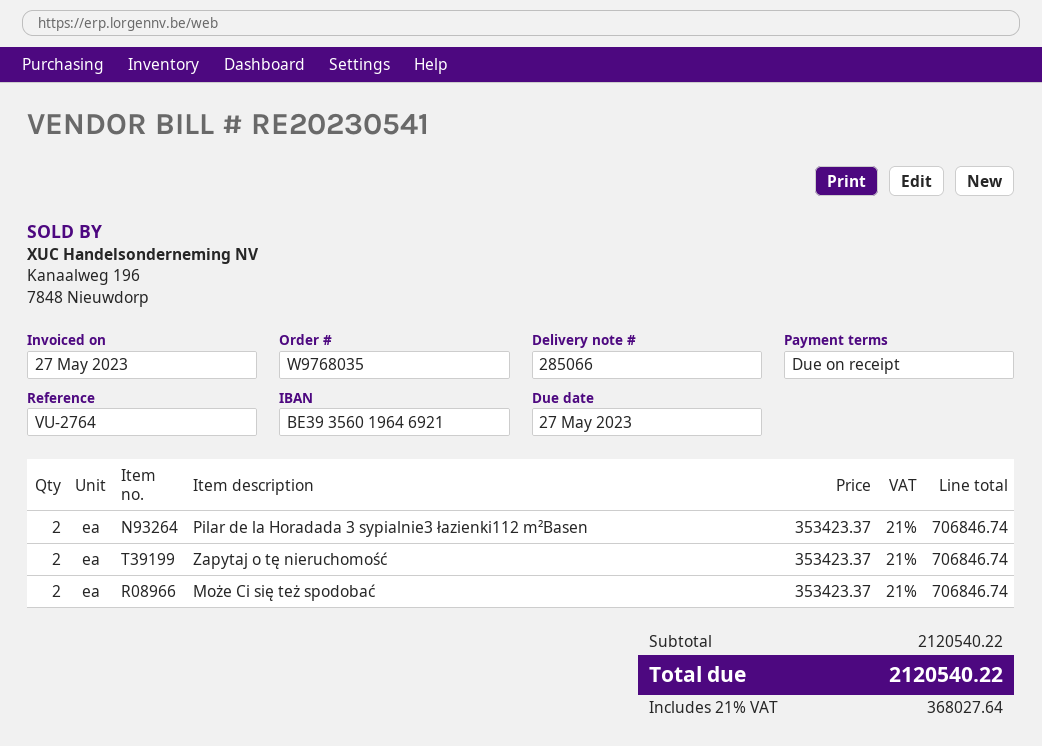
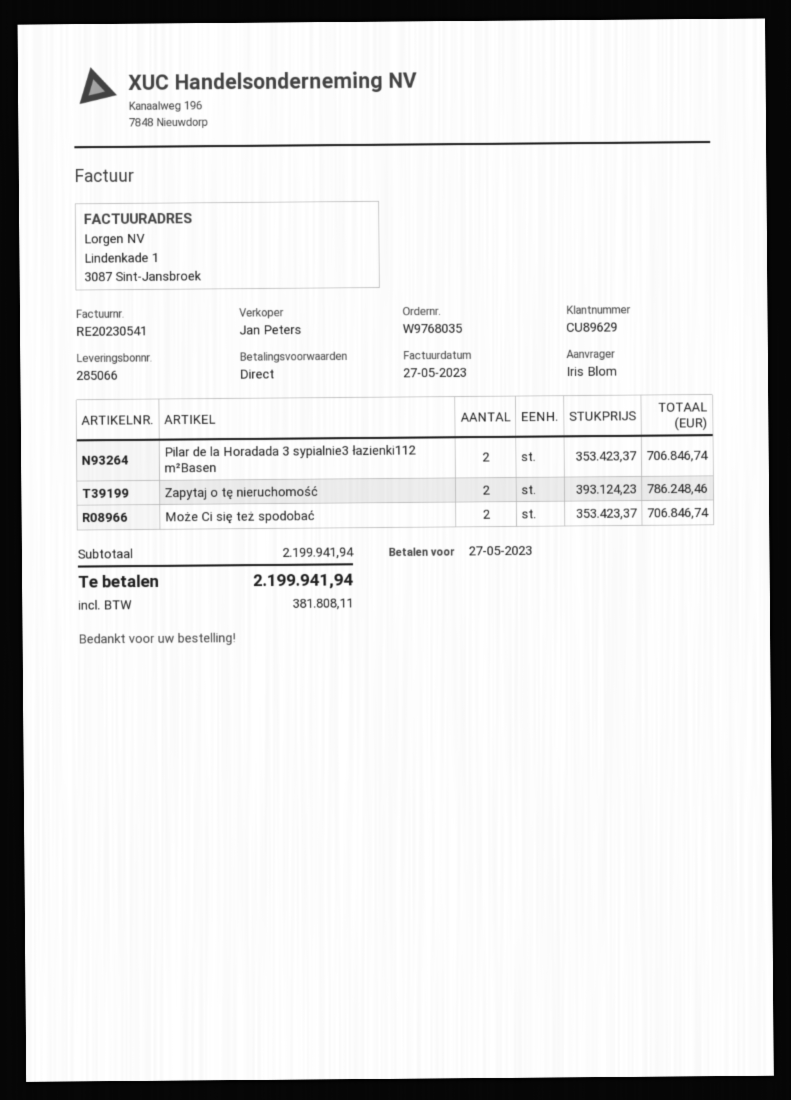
Zapytaj o tę nieruchomość: 2 x 353423.37 = 706846.74 -> 2 x 393124.23 = 786248.46
subtotal: 2120540.22 -> 2199941.94
tax: 368027.64 -> 381808.11
total: 2120540.22 -> 2199941.94

